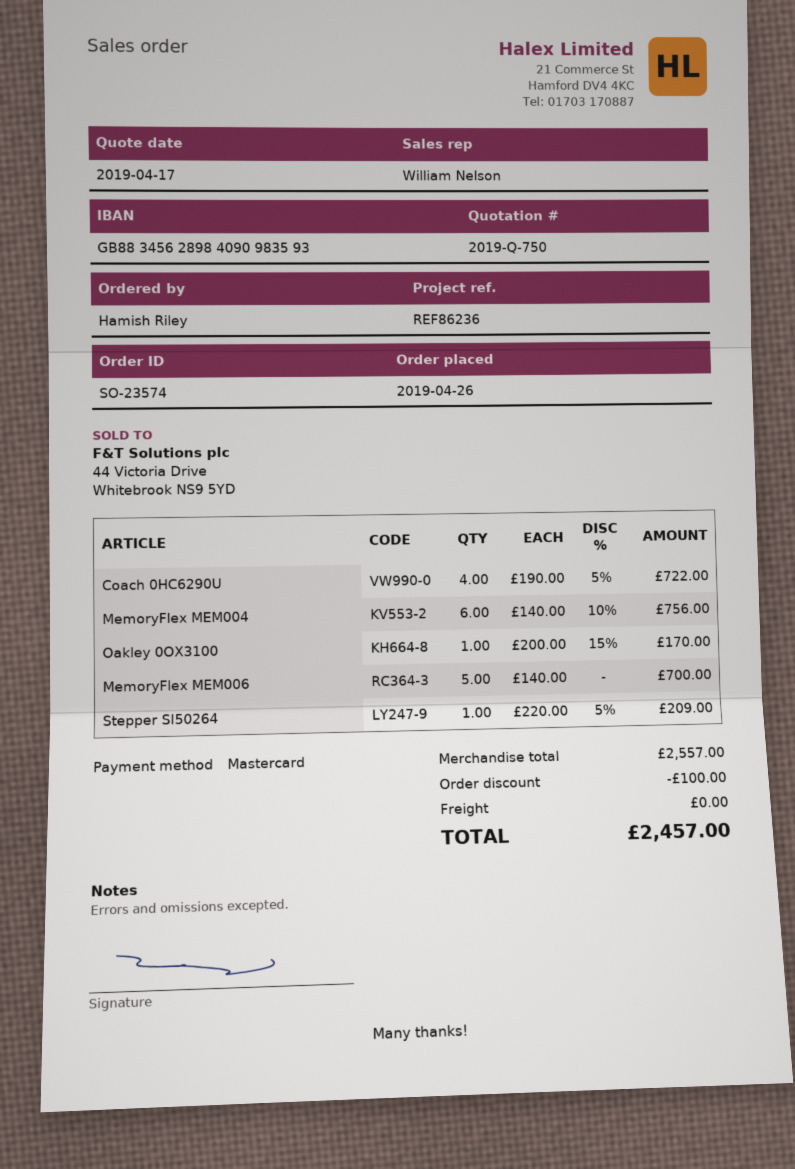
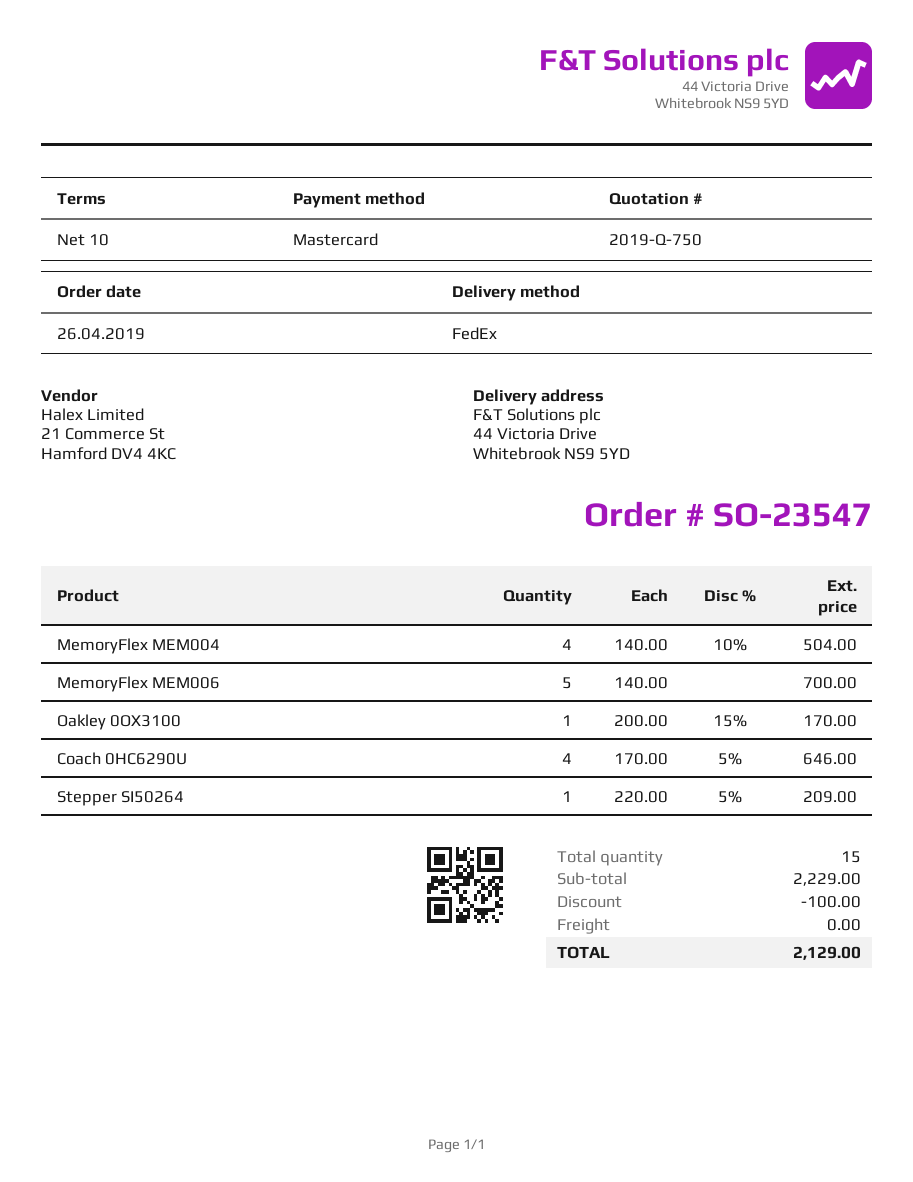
order number: SO-23574 -> SO-23547
Coach 0HC6290U: 4 x 190.00 - 5% = 722.00 -> 4 x 170.00 - 5% = 646.00
MemoryFlex MEM004: 6 x 140.00 - 10% = 756.00 -> 4 x 140.00 - 10% = 504.00
subtotal: 2557.00 -> 2229.00
total: 2457.00 -> 2129.00

